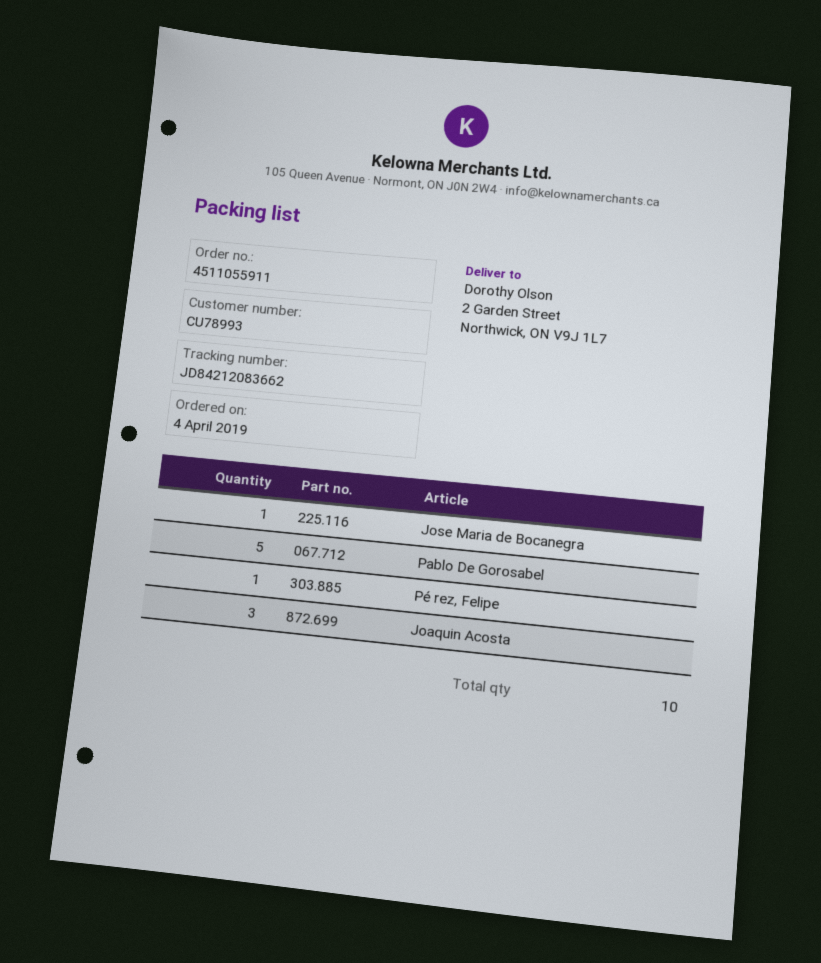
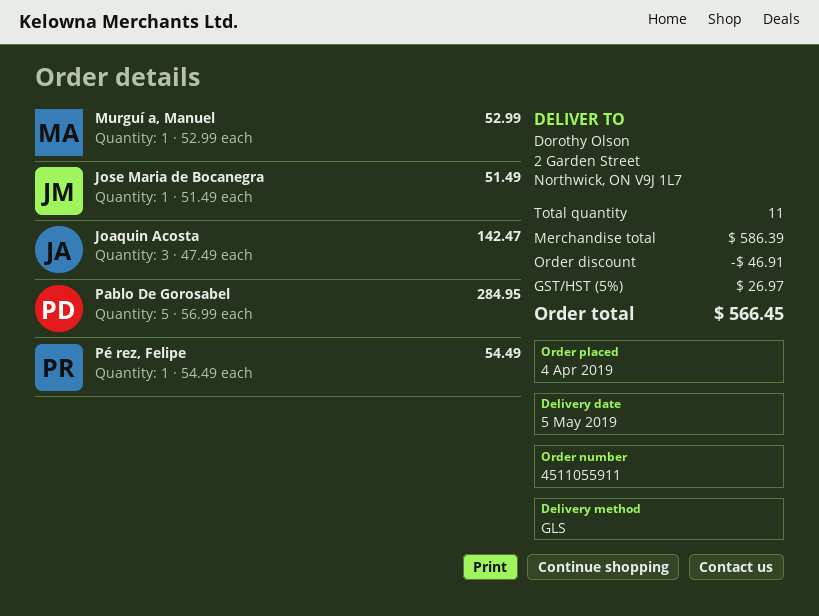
Murguí a, Manuel: none -> 1
total quantity: 10 -> 11

